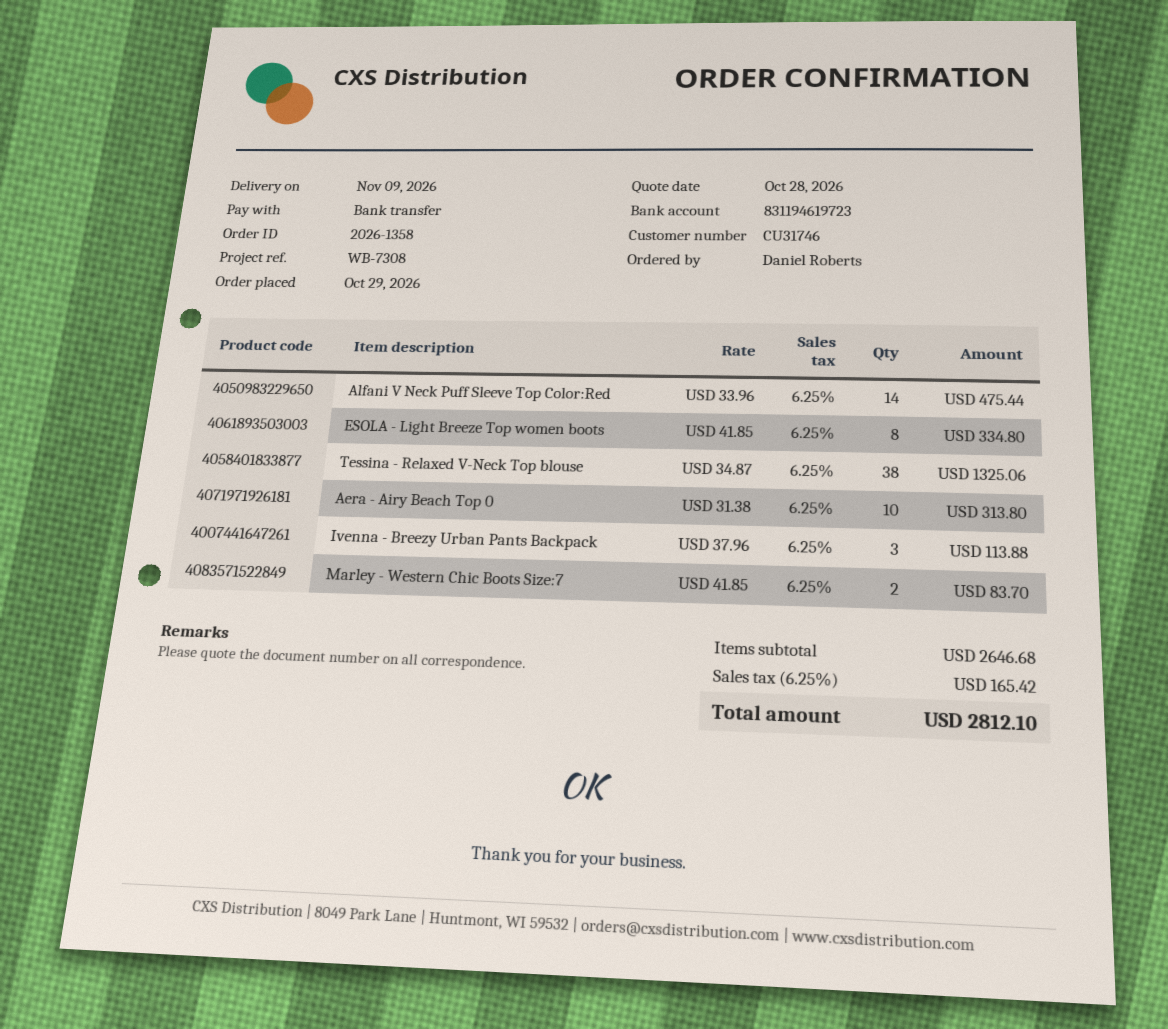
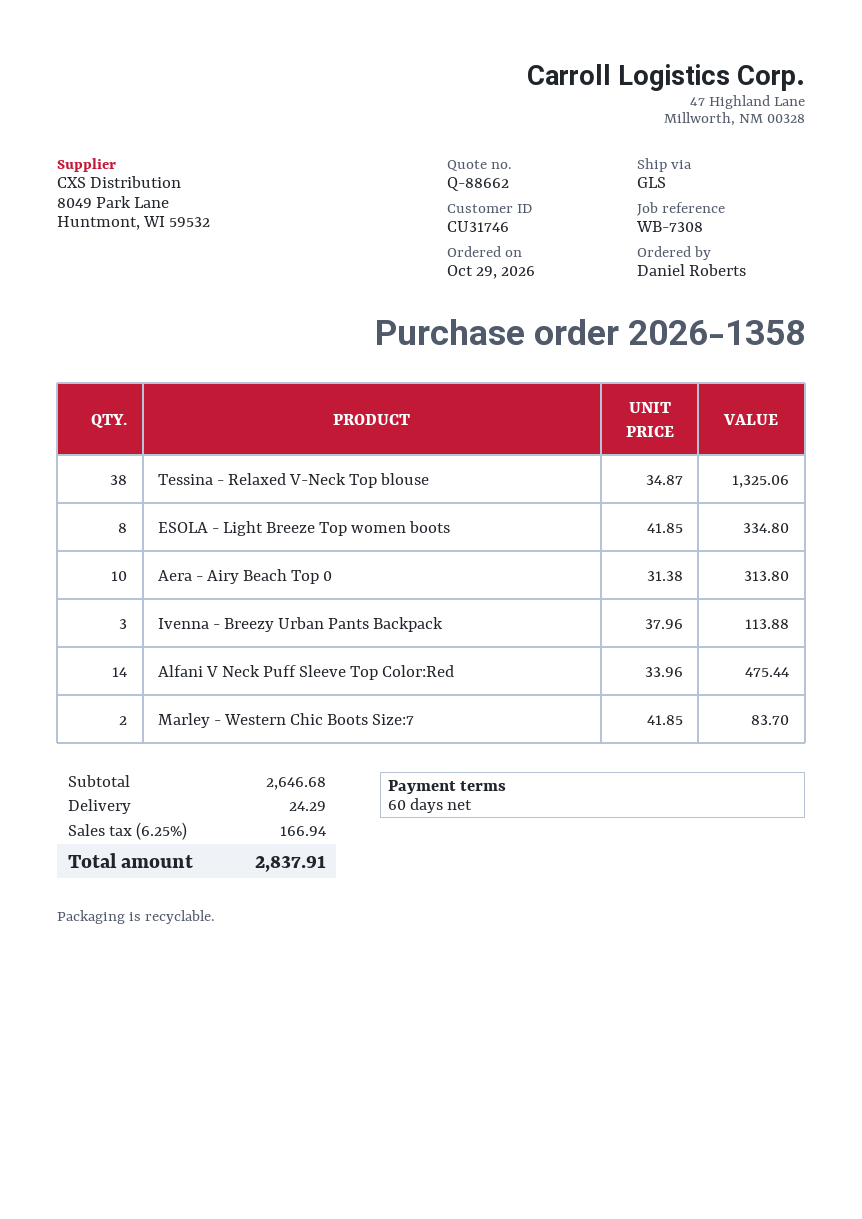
shipping: none -> 24.29
tax: 6.25% = 165.42 -> 6.25% = 166.94
total: 2812.10 -> 2837.91

